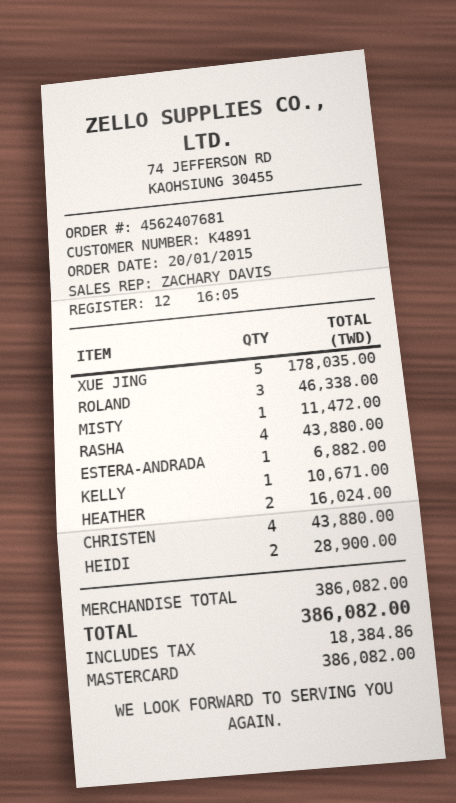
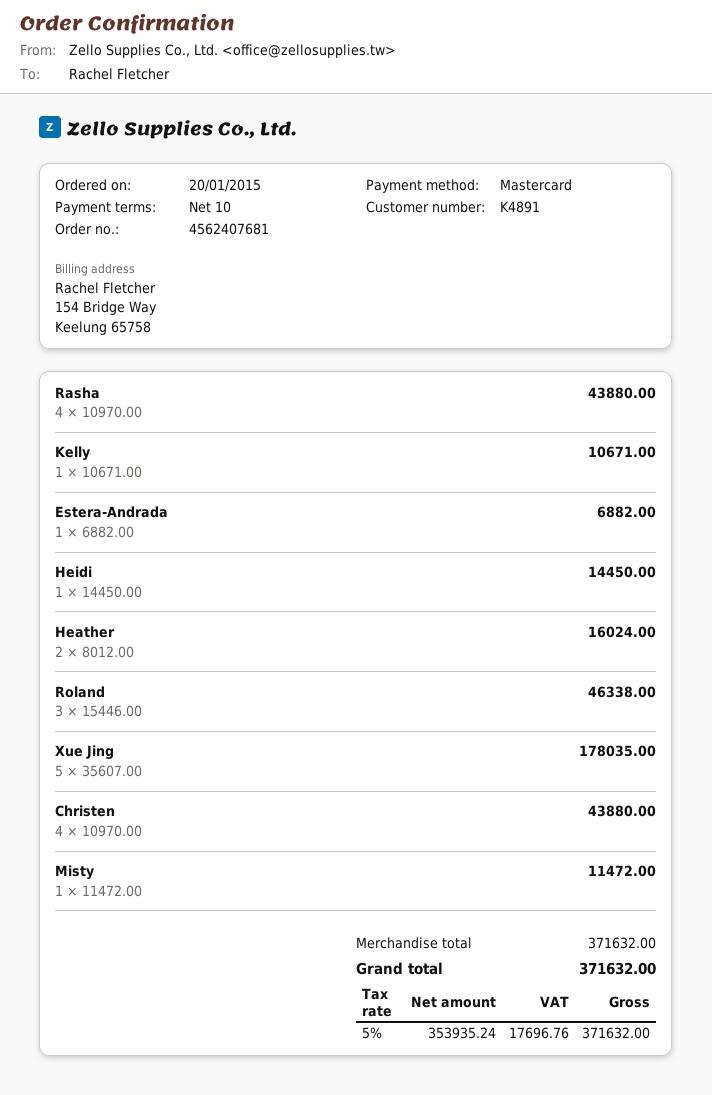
HEIDI: 2 for 28900.00 -> 1 for 14450.00
subtotal: 386082.00 -> 371632.00
tax: 18384.86 -> 17696.76
total: 386082.00 -> 371632.00

